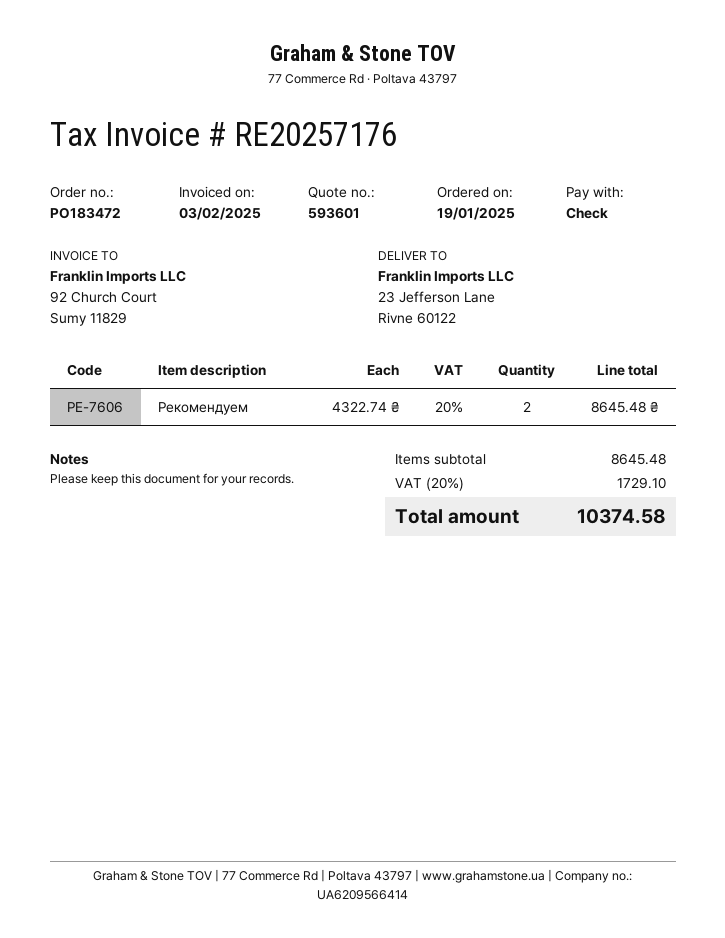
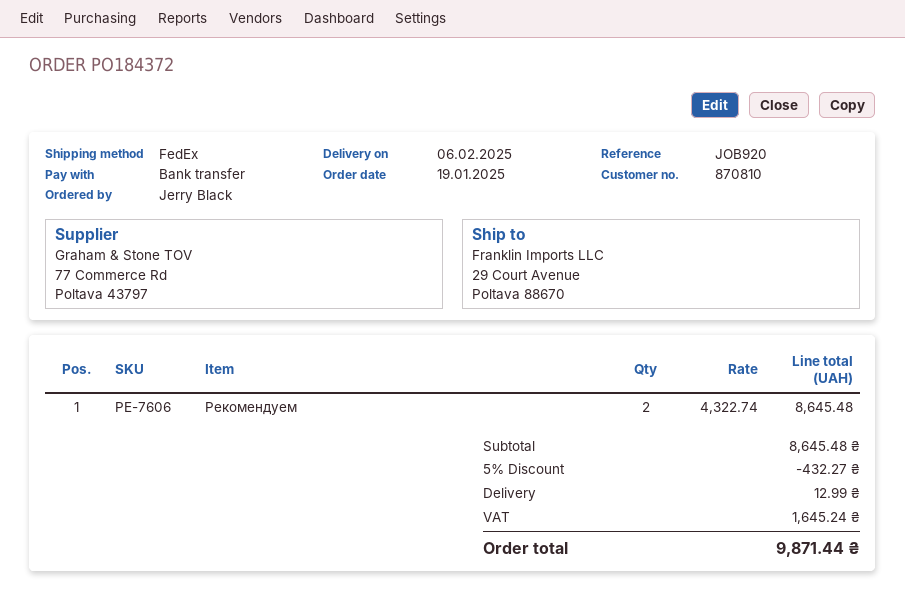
order number: PO183472 -> PO184372
payment method: cheque -> bank transfer
ship to: 23 Jefferson Lane, Rivne 60122 -> 29 Court Avenue, Poltava 88670
discount: none -> 5% = 432.27
shipping: none -> 12.99
tax: 1729.10 -> 1645.24
total: 10374.58 -> 9871.44

